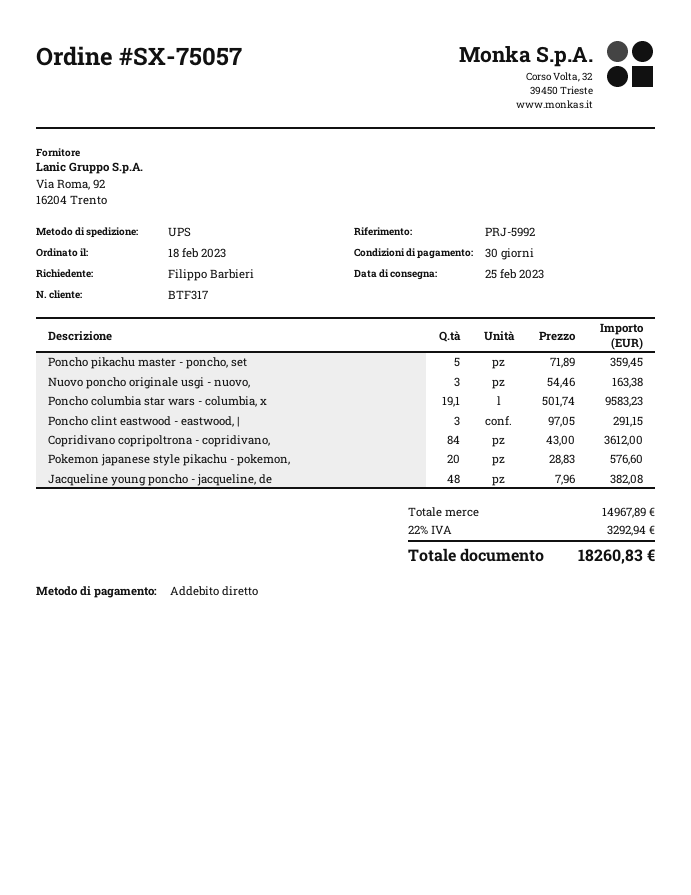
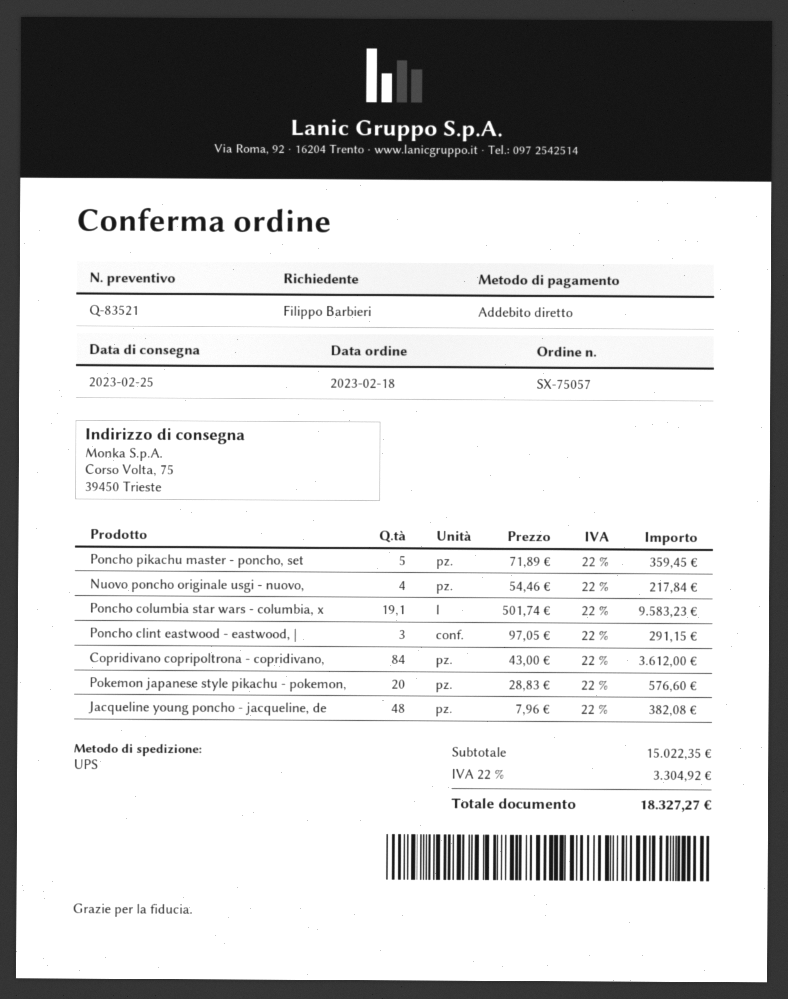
Nuovo poncho originale usgi - nuovo,: 3 x 54.46 = 163.38 -> 4 x 54.46 = 217.84
subtotal: 14967.89 -> 15022.35
tax: 22% = 3292.94 -> 22% = 3304.92
total: 18260.83 -> 18327.27

